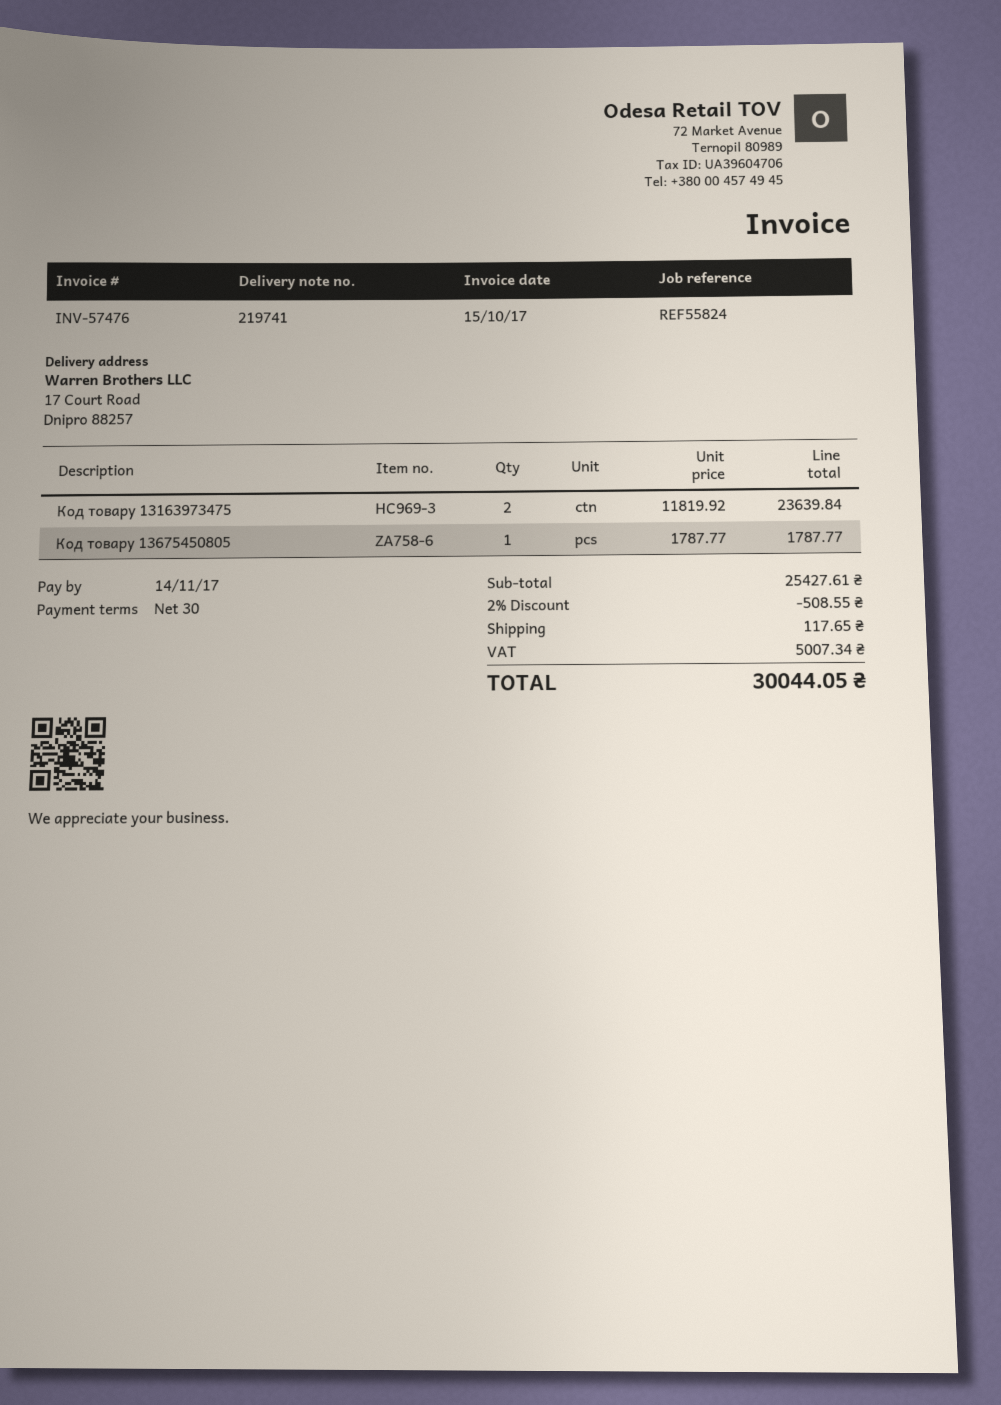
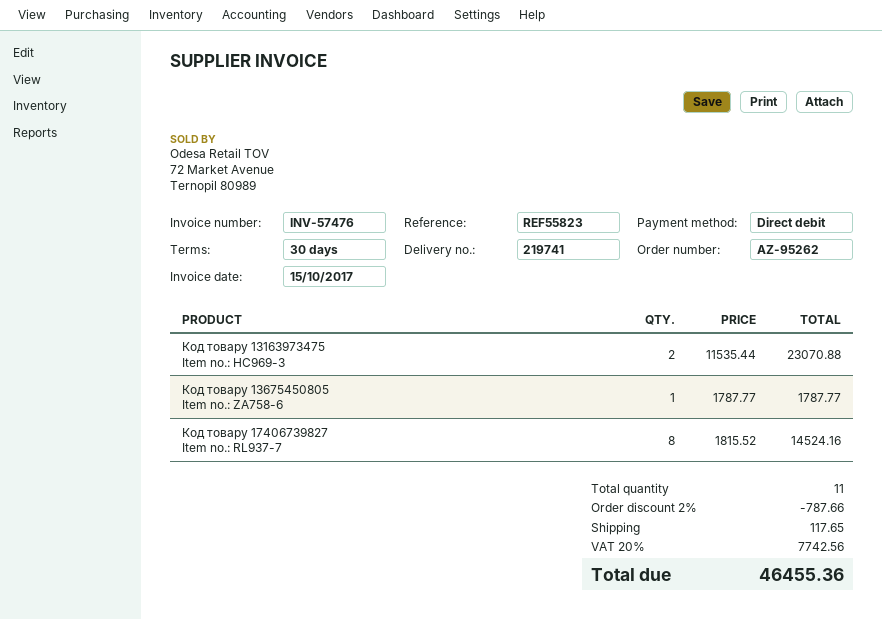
reference: REF55824 -> REF55823
Код товару 13163973475: 2 x 11819.92 = 23639.84 -> 2 x 11535.44 = 23070.88
Код товару 17406739827: none -> 8 x 1815.52 = 14524.16
discount: 2% = 508.55 -> 2% = 787.66
tax: 5007.34 -> 7742.56
total: 30044.05 -> 46455.36

